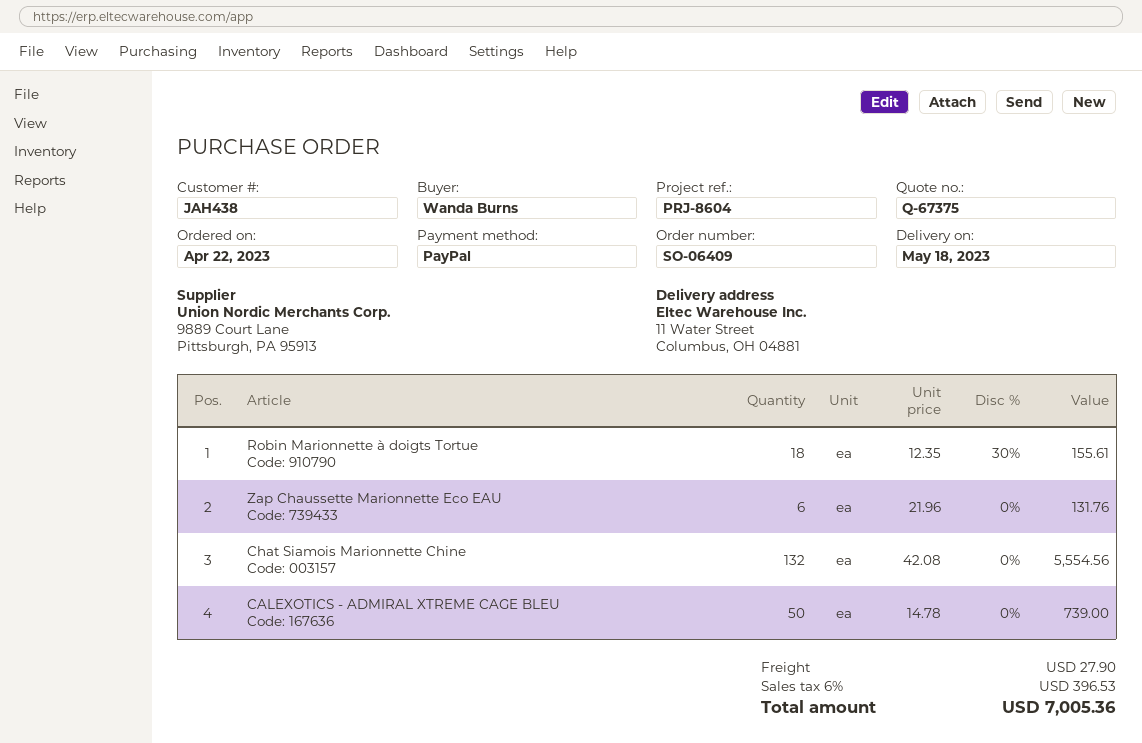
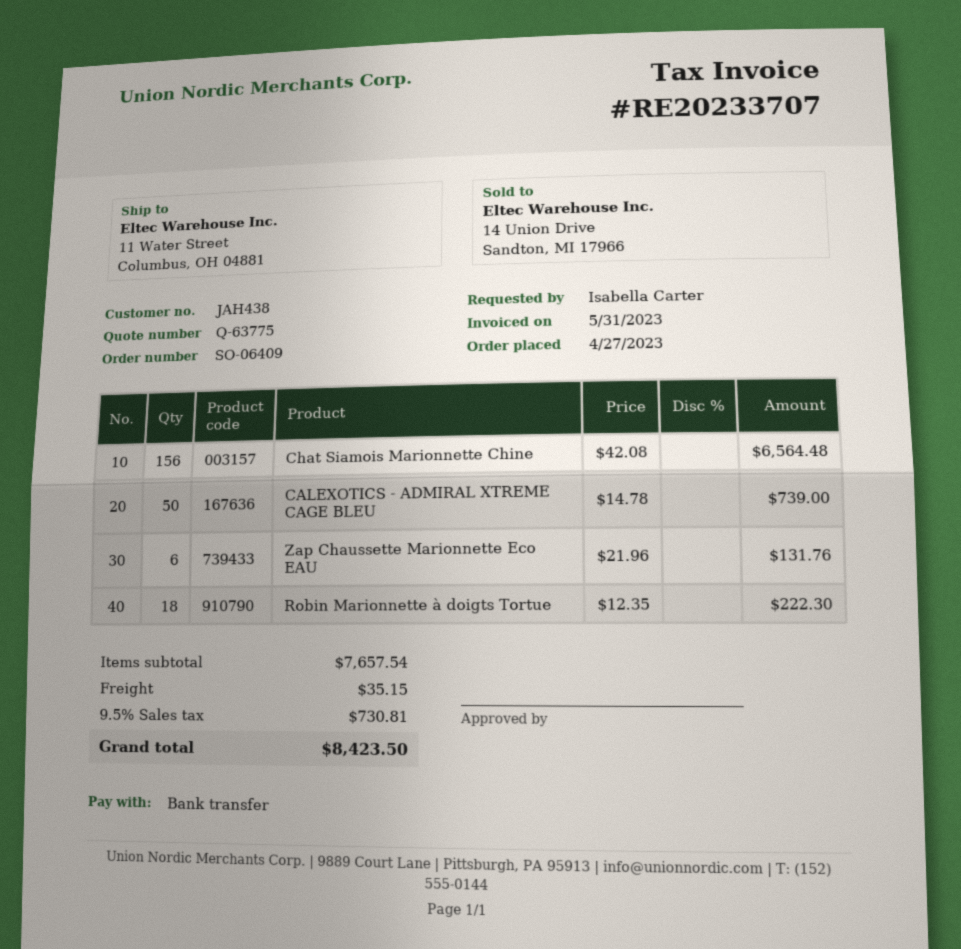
quote number: Q-67375 -> Q-63775
order date: 2023-04-22 -> 2023-04-27
ordered by: Wanda Burns -> Isabella Carter
payment method: PayPal -> bank transfer
Robin Marionnette à doigts Tortue: 18 x 12.35 - 30% = 155.61 -> 18 x 12.35 = 222.30
Chat Siamois Marionnette Chine: 132 x 42.08 = 5554.56 -> 156 x 42.08 = 6564.48
shipping: 27.90 -> 35.15
tax: 6% = 396.53 -> 9.5% = 730.81
total: 7005.36 -> 8423.50

